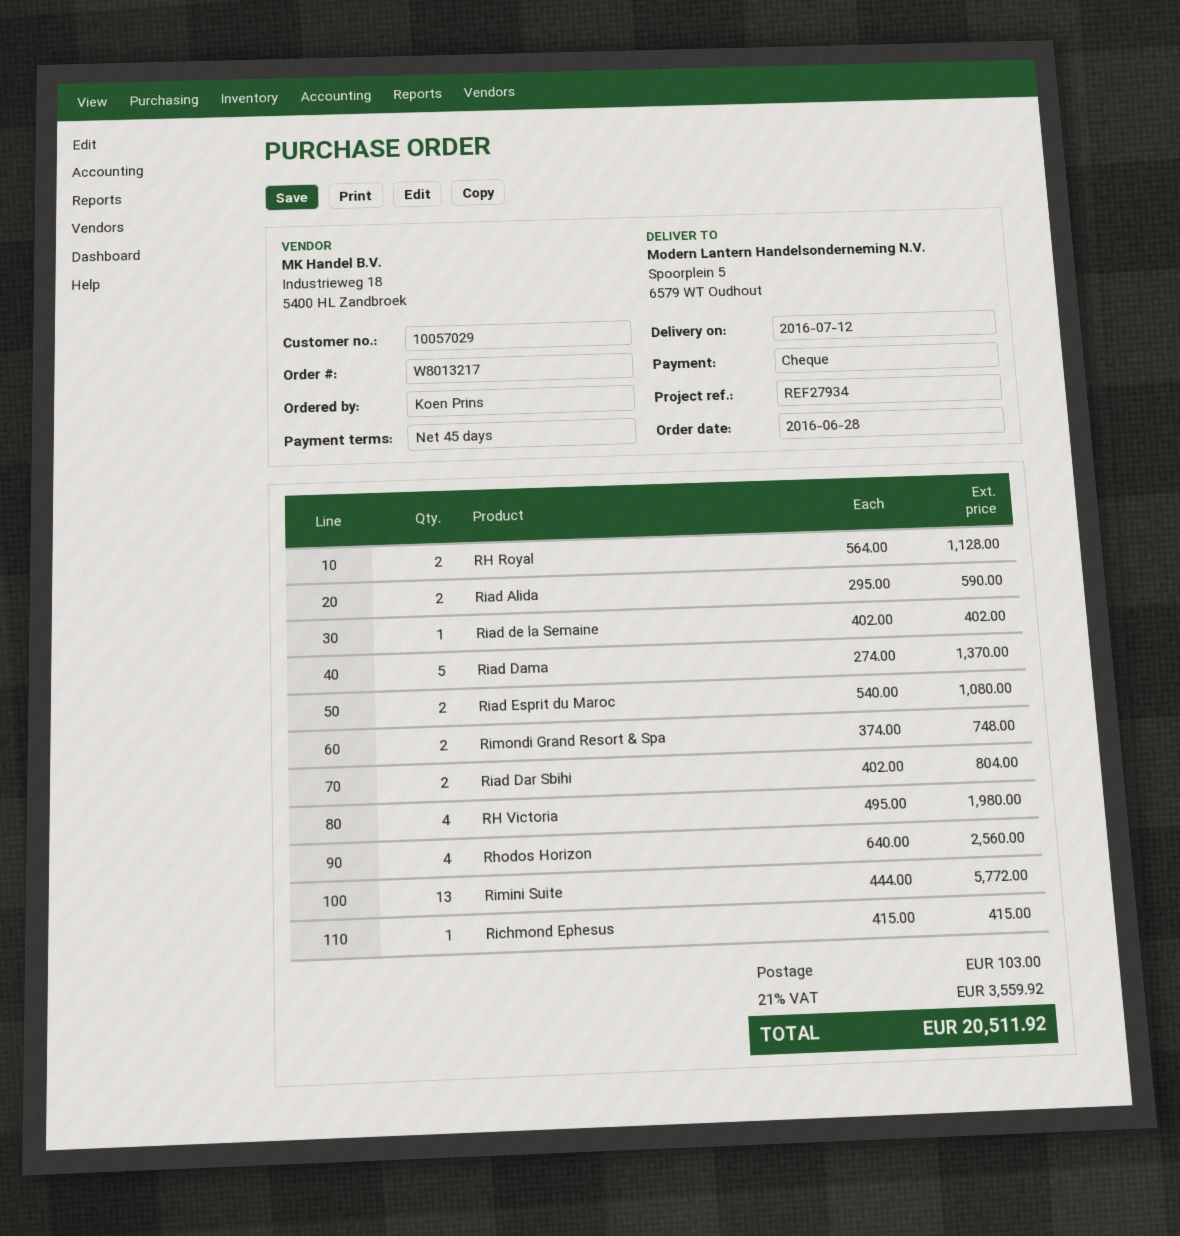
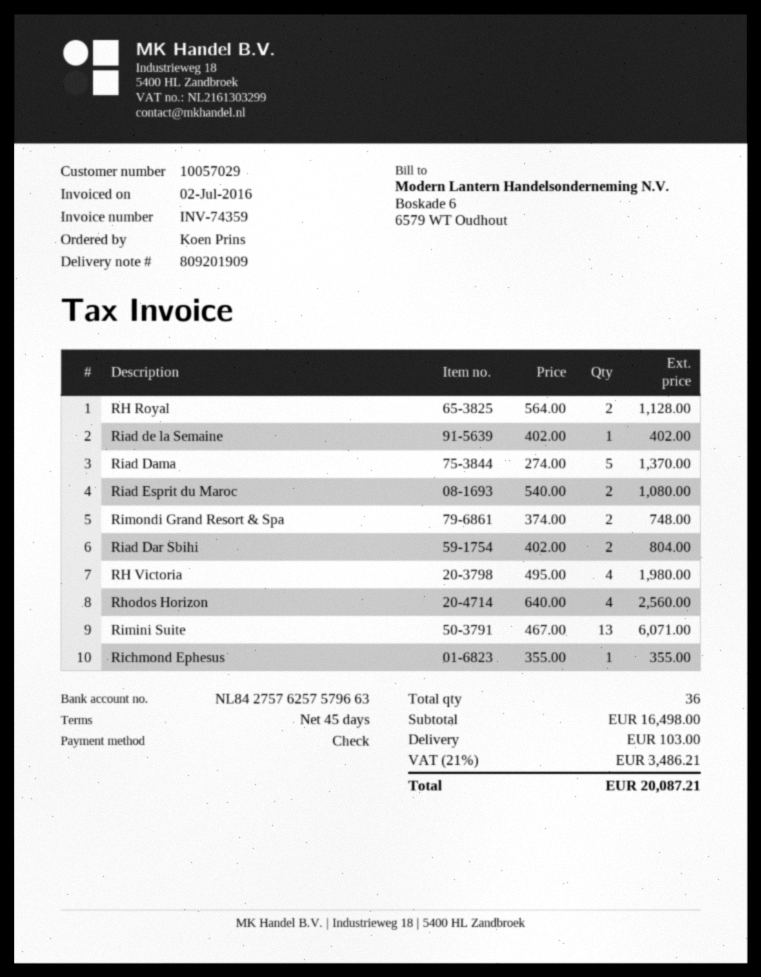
Riad Alida: 2 x 295.00 = 590.00 -> none
Rimini Suite: 13 x 444.00 = 5772.00 -> 13 x 467.00 = 6071.00
Richmond Ephesus: 1 x 415.00 = 415.00 -> 1 x 355.00 = 355.00
tax: 21% = 3559.92 -> 21% = 3486.21
total: 20511.92 -> 20087.21

